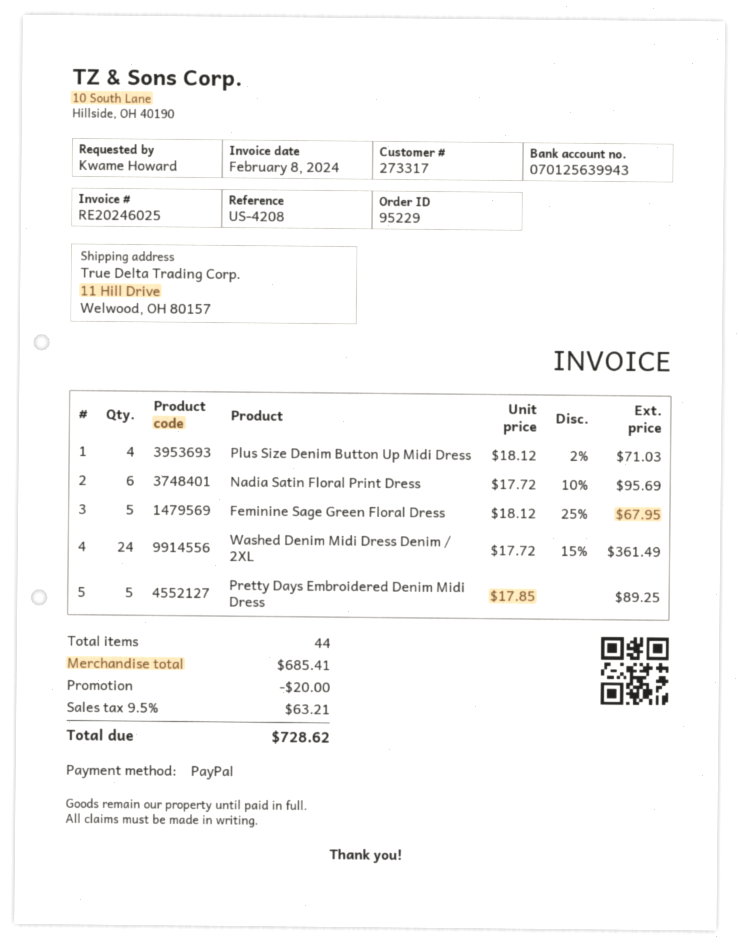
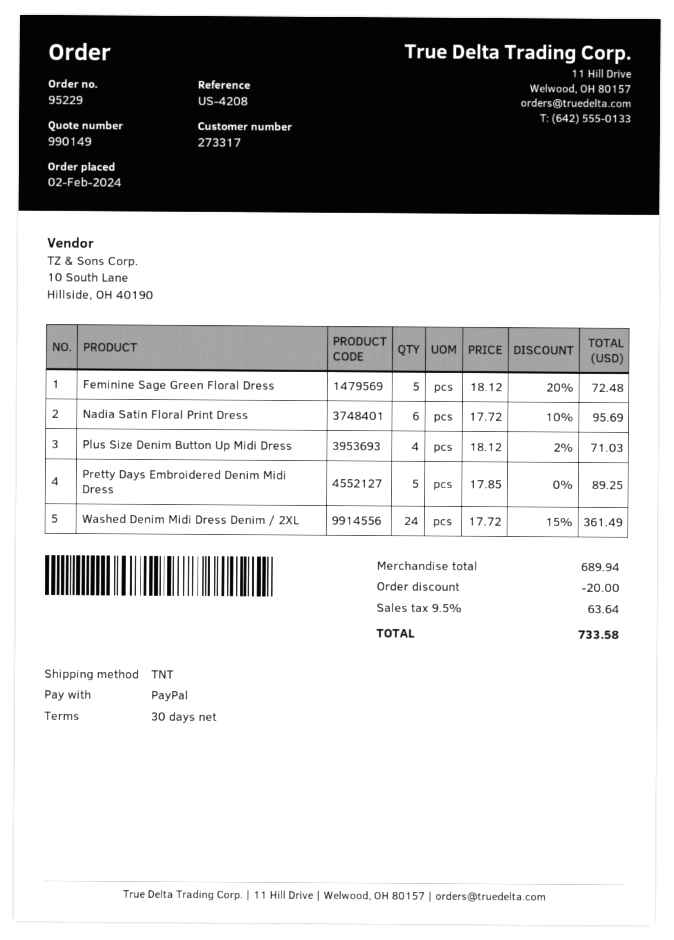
Feminine Sage Green Floral Dress: 5 x 18.12 - 25% = 67.95 -> 5 x 18.12 - 20% = 72.48
subtotal: 685.41 -> 689.94
tax: 9.5% = 63.21 -> 9.5% = 63.64
total: 728.62 -> 733.58

